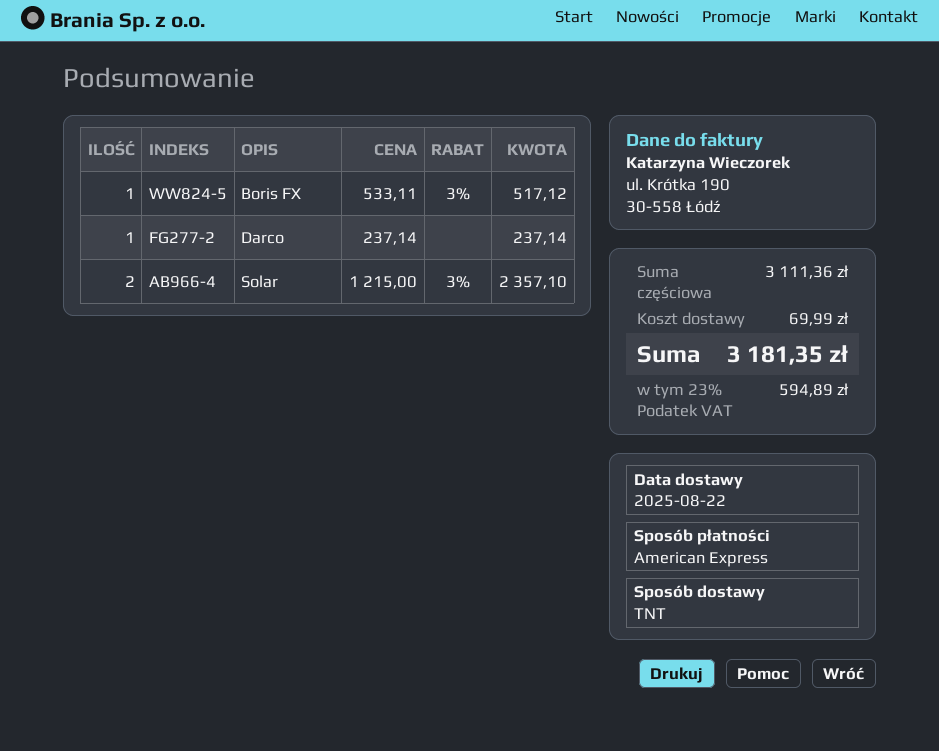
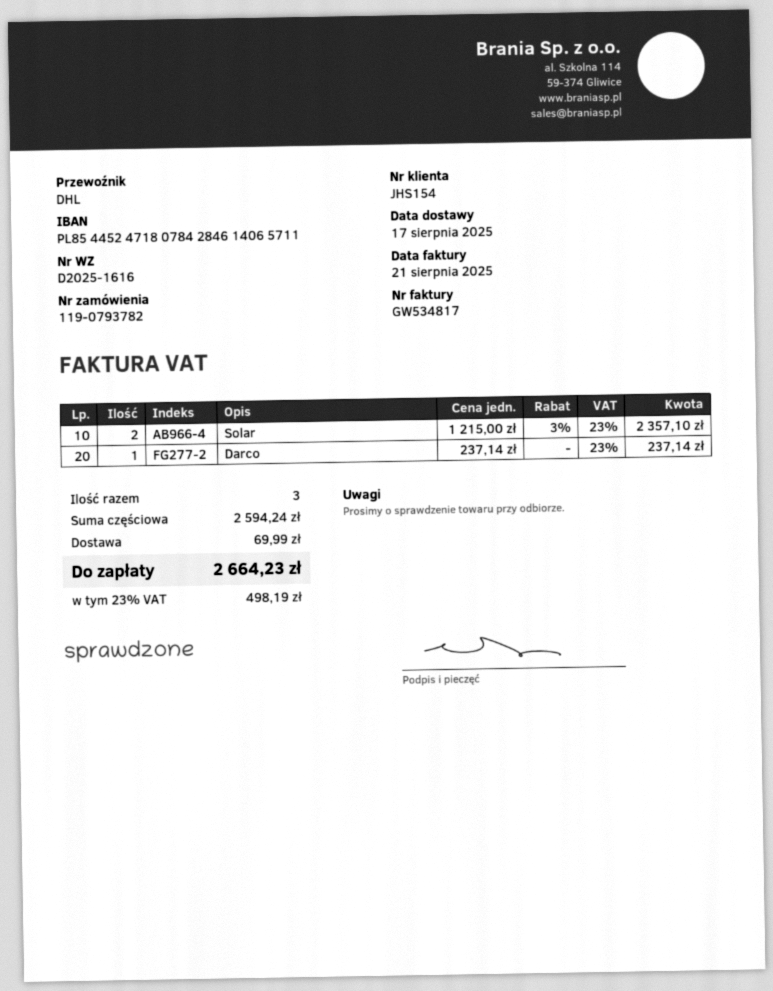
delivery date: 2025-08-22 -> 2025-08-17
shipping method: TNT -> DHL
Boris FX: 1 x 533.11 - 3% = 517.12 -> none
subtotal: 3111.36 -> 2594.24
tax: 23% = 594.89 -> 23% = 498.19
total: 3181.35 -> 2664.23

